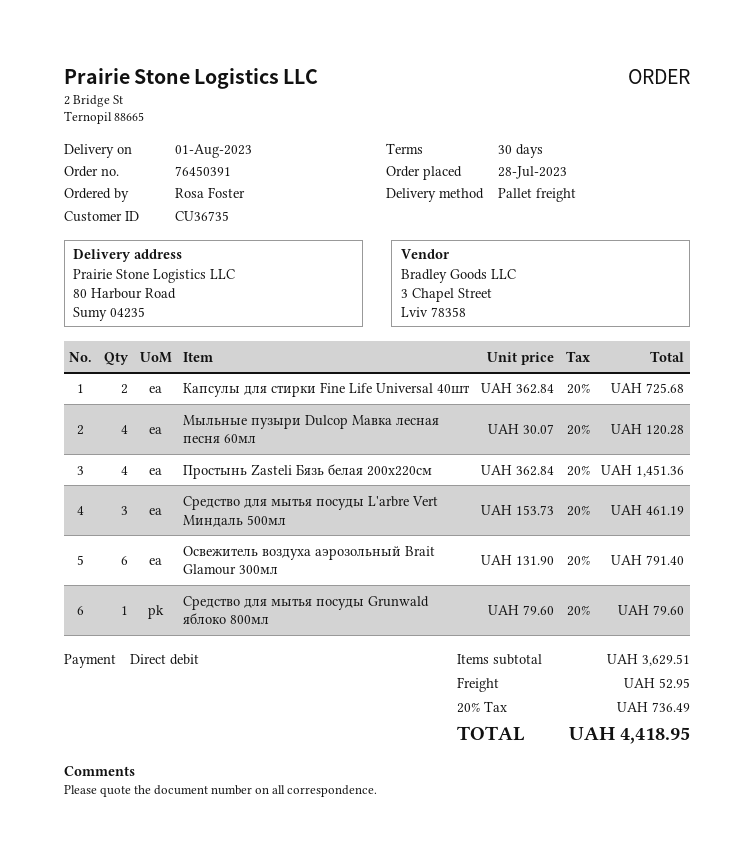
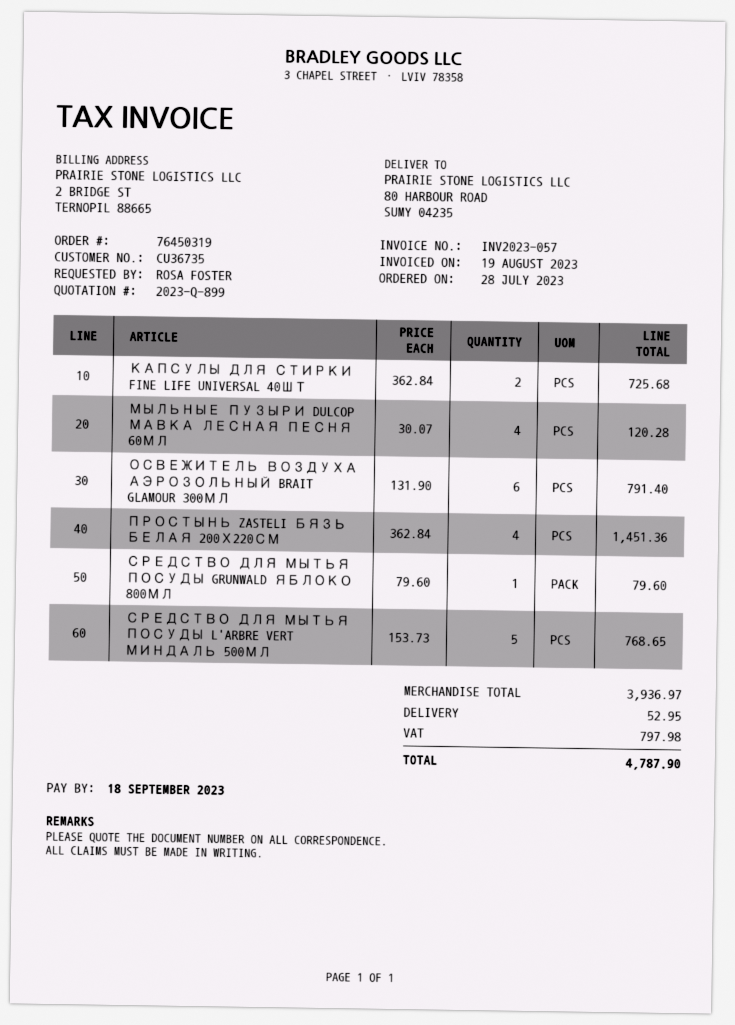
order number: 76450391 -> 76450319
Средство для мытья посуды L'arbre Vert Миндаль 500мл: 3 x 153.73 = 461.19 -> 5 x 153.73 = 768.65
subtotal: 3629.51 -> 3936.97
tax: 736.49 -> 797.98
total: 4418.95 -> 4787.90

